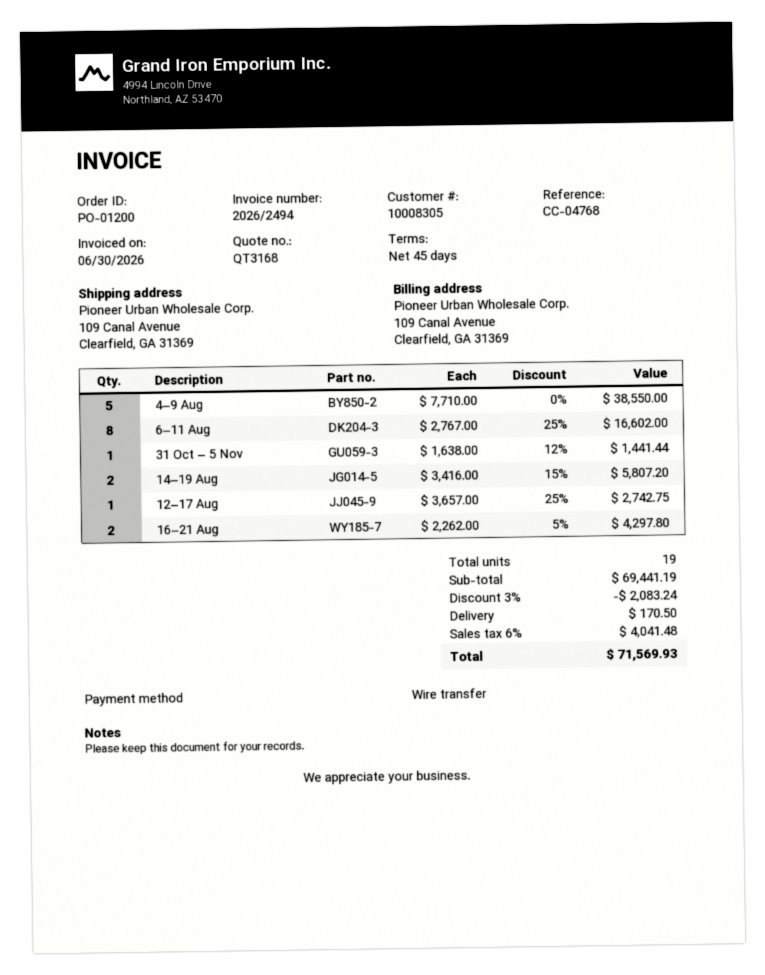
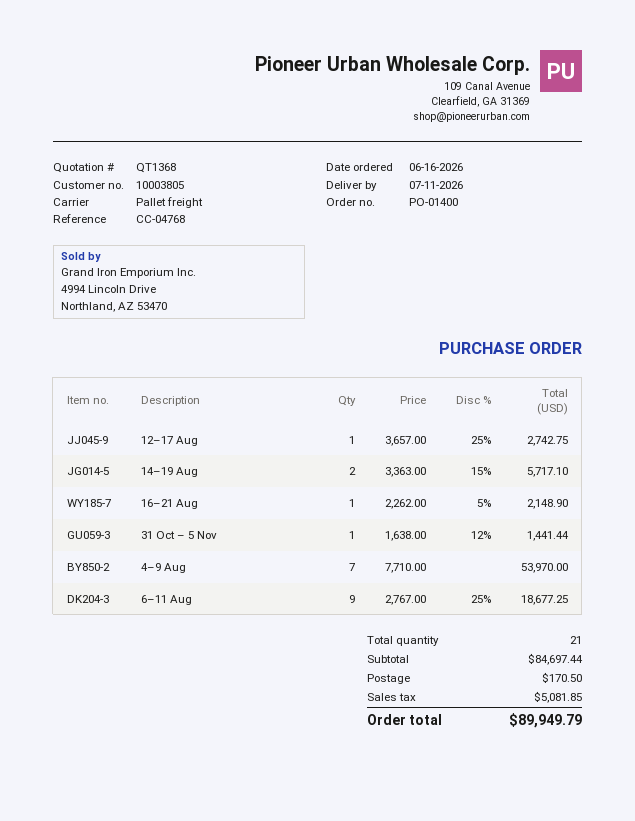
quote number: QT3168 -> QT1368
order number: PO-01200 -> PO-01400
customer number: 10008305 -> 10003805
4–9 Aug: 5 x 7710.00 = 38550.00 -> 7 x 7710.00 = 53970.00
6–11 Aug: 8 x 2767.00 - 25% = 16602.00 -> 9 x 2767.00 - 25% = 18677.25
14–19 Aug: 2 x 3416.00 - 15% = 5807.20 -> 2 x 3363.00 - 15% = 5717.10
16–21 Aug: 2 x 2262.00 - 5% = 4297.80 -> 1 x 2262.00 - 5% = 2148.90
total quantity: 19 -> 21
subtotal: 69441.19 -> 84697.44
discount: 3% = 2083.24 -> none
tax: 4041.48 -> 5081.85
total: 71569.93 -> 89949.79

